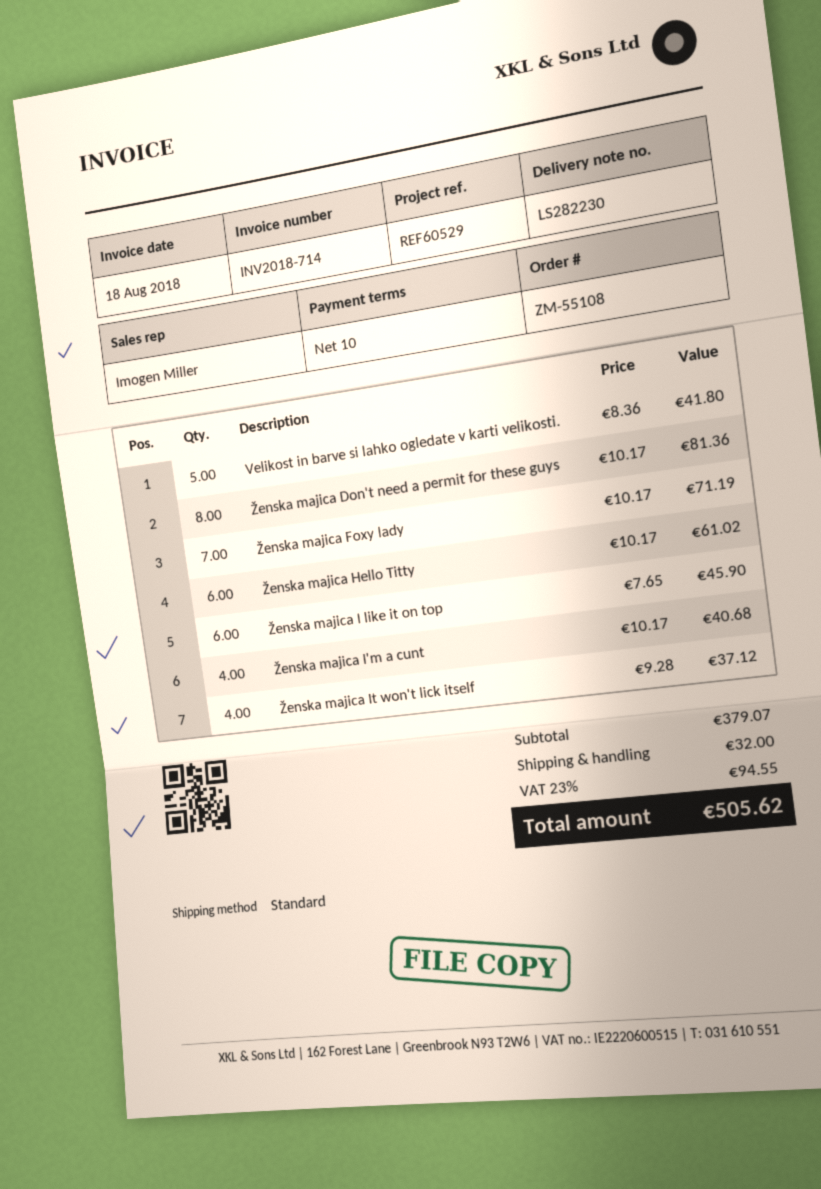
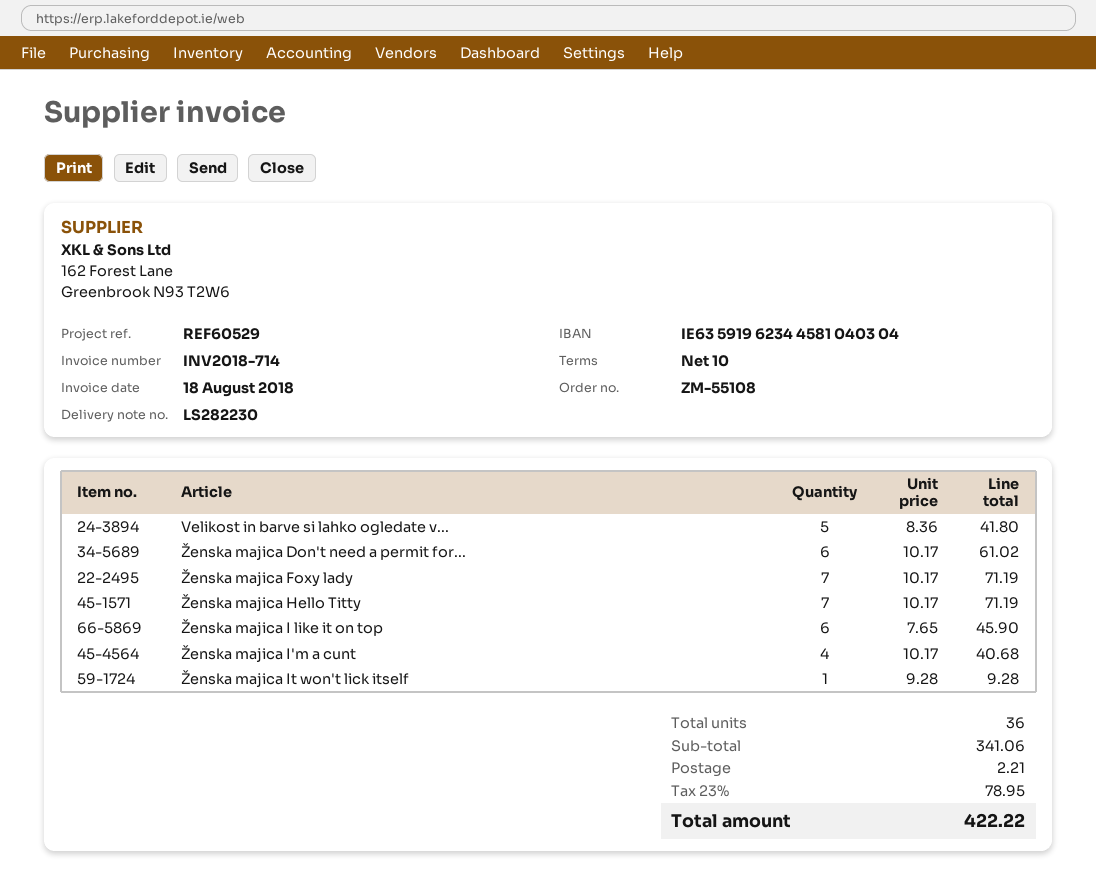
Ženska majica Don't need a permit for these guys: 8 x 10.17 = 81.36 -> 6 x 10.17 = 61.02
Ženska majica Hello Titty: 6 x 10.17 = 61.02 -> 7 x 10.17 = 71.19
Ženska majica It won't lick itself: 4 x 9.28 = 37.12 -> 1 x 9.28 = 9.28
subtotal: 379.07 -> 341.06
shipping: 32.00 -> 2.21
tax: 23% = 94.55 -> 23% = 78.95
total: 505.62 -> 422.22

